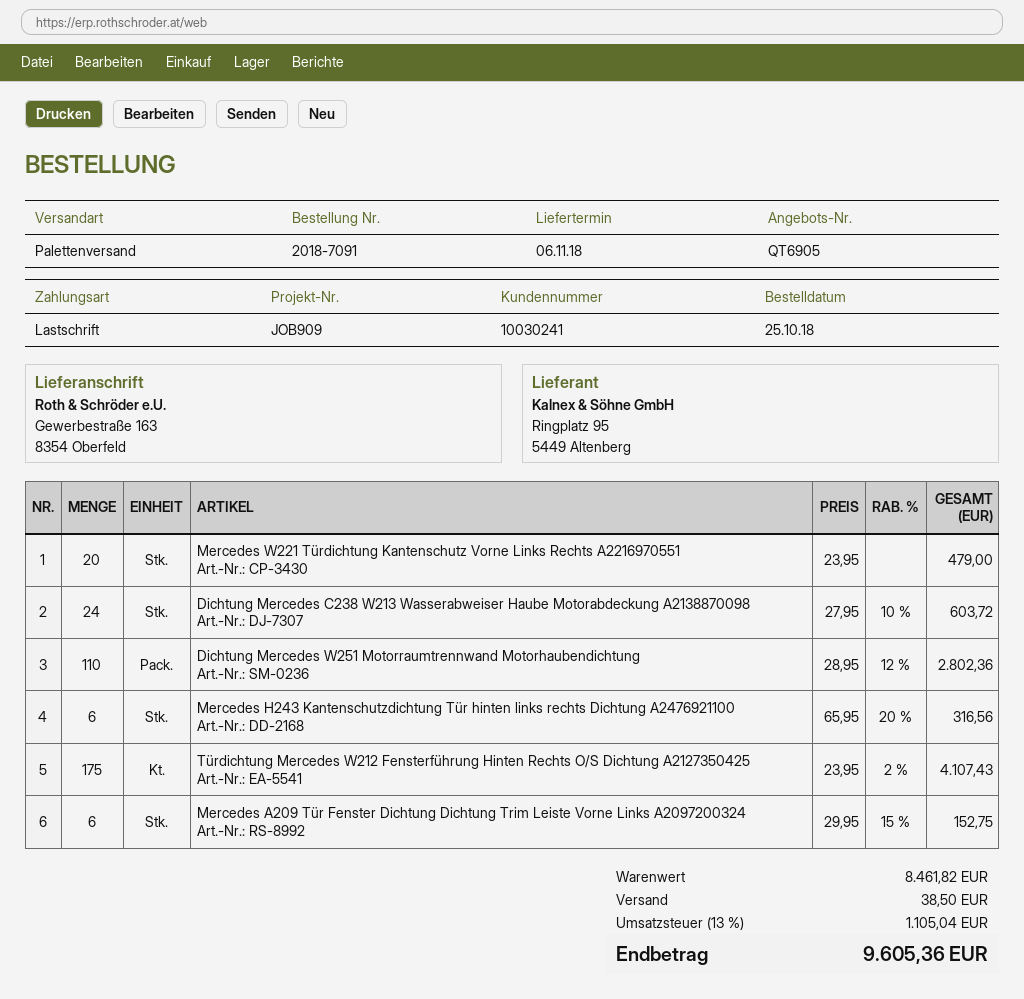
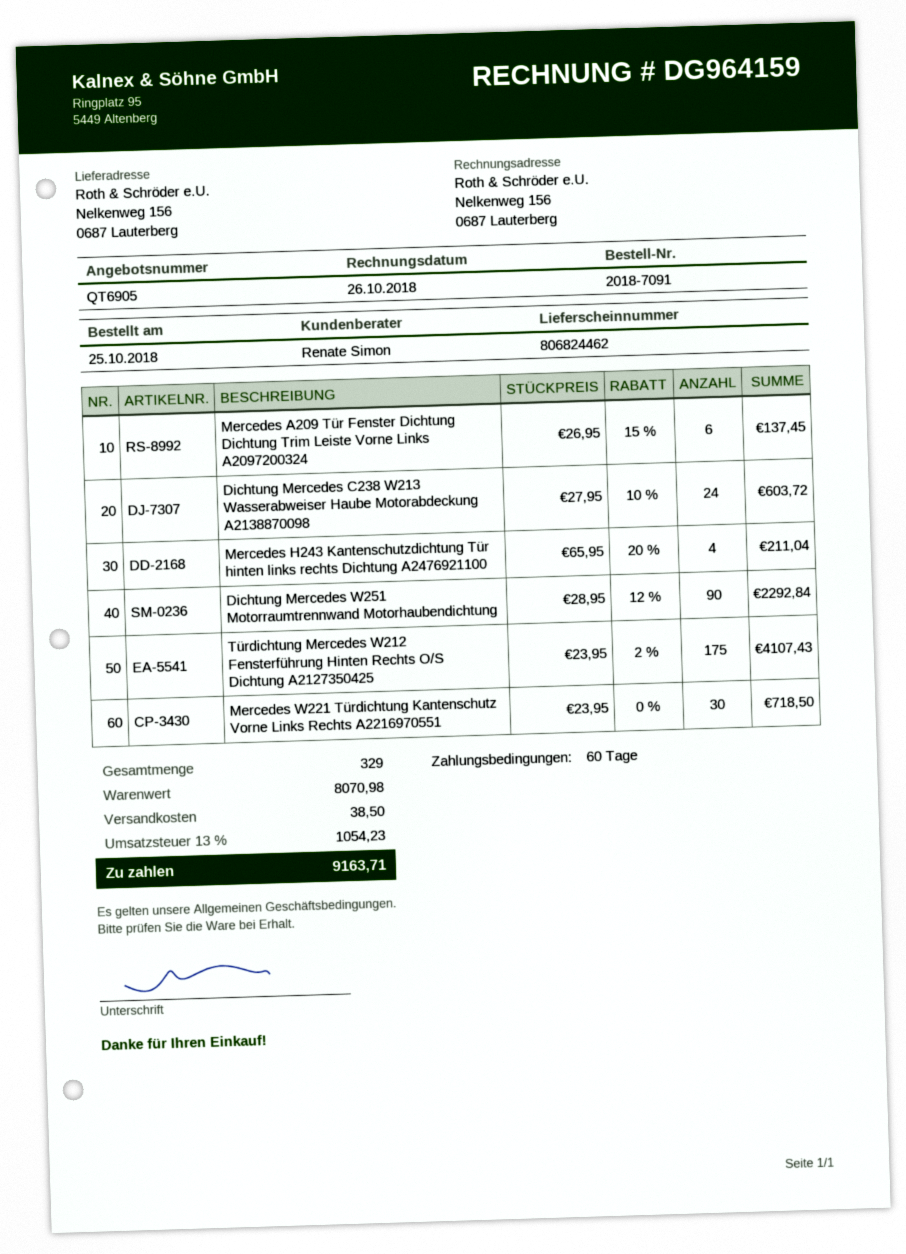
ship to: Gewerbestraße 163, 8354 Oberfeld -> Nelkenweg 156, 0687 Lauterberg
Mercedes W221 Türdichtung Kantenschutz Vorne Links Rechts A2216970551: 20 x 23.95 = 479.00 -> 30 x 23.95 = 718.50
Dichtung Mercedes W251 Motorraumtrennwand Motorhaubendichtung: 110 x 28.95 - 12% = 2802.36 -> 90 x 28.95 - 12% = 2292.84
Mercedes H243 Kantenschutzdichtung Tür hinten links rechts Dichtung A2476921100: 6 x 65.95 - 20% = 316.56 -> 4 x 65.95 - 20% = 211.04
Mercedes A209 Tür Fenster Dichtung Dichtung Trim Leiste Vorne Links A2097200324: 6 x 29.95 - 15% = 152.75 -> 6 x 26.95 - 15% = 137.45
subtotal: 8461.82 -> 8070.98
tax: 13% = 1105.04 -> 13% = 1054.23
total: 9605.36 -> 9163.71

